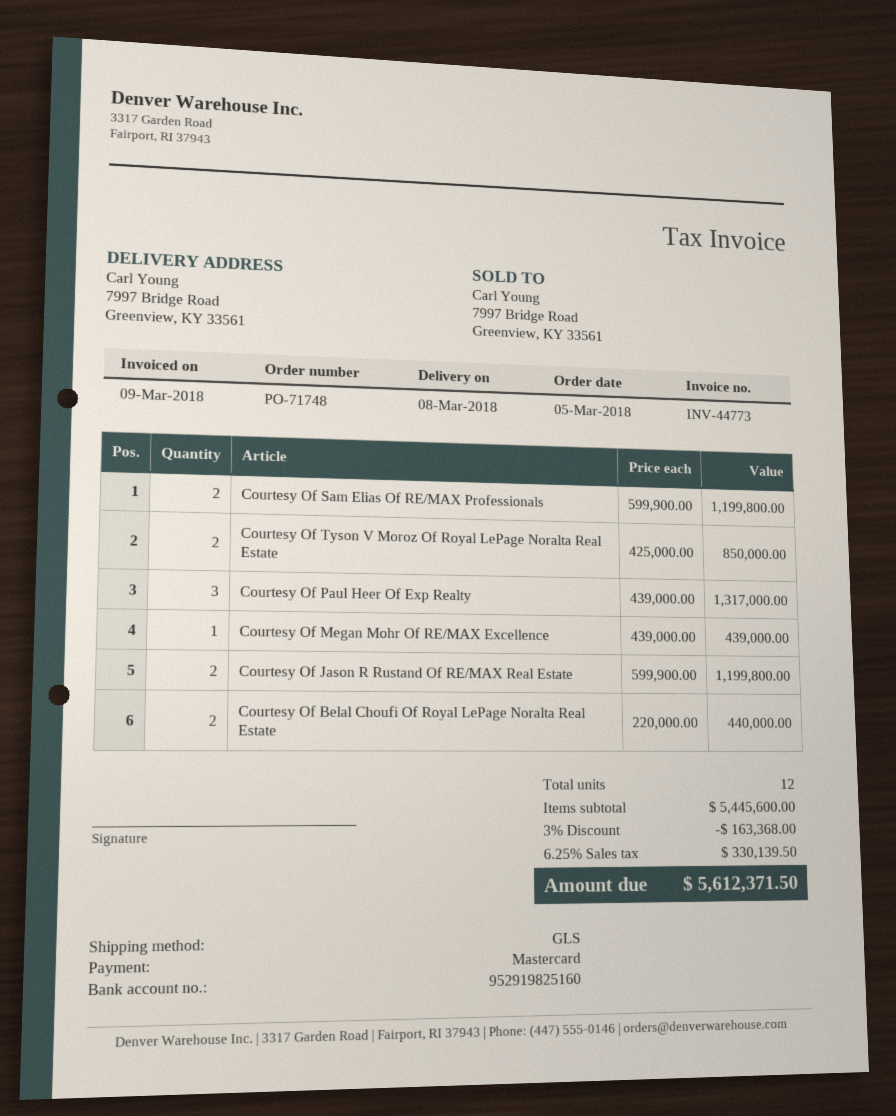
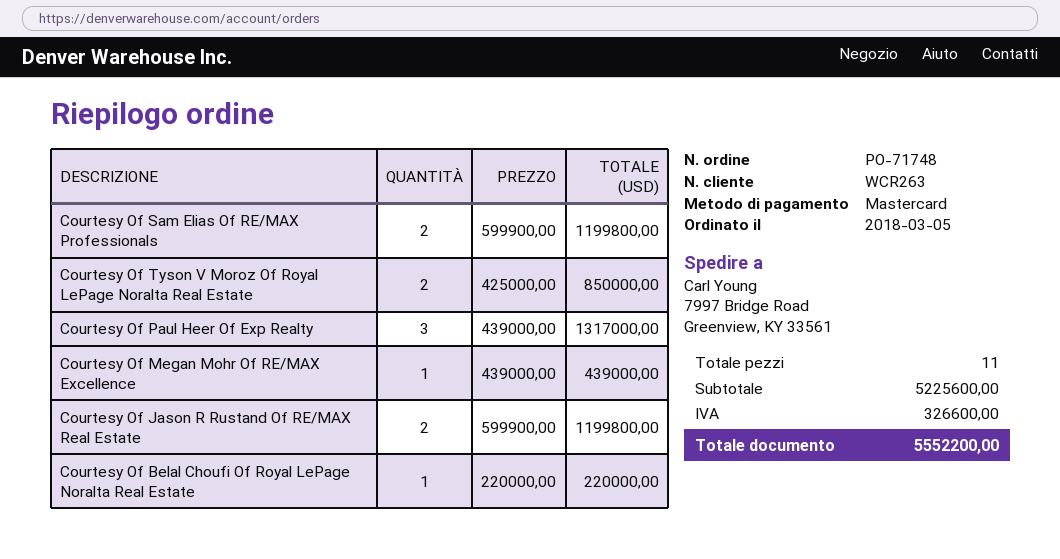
Courtesy Of Belal Choufi Of Royal LePage Noralta Real Estate: 2 x 220000.00 = 440000.00 -> 1 x 220000.00 = 220000.00
total quantity: 12 -> 11
subtotal: 5445600.00 -> 5225600.00
discount: 3% = 163368.00 -> none
tax: 330139.50 -> 326600.00
total: 5612371.50 -> 5552200.00

